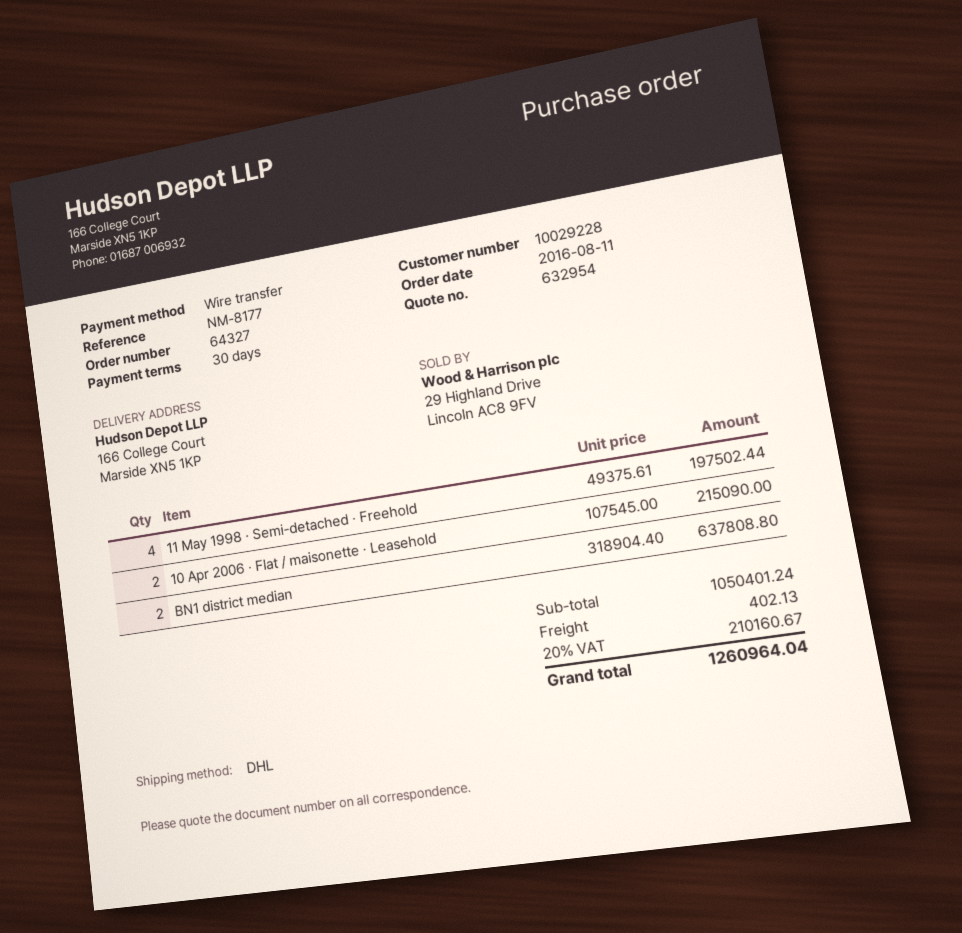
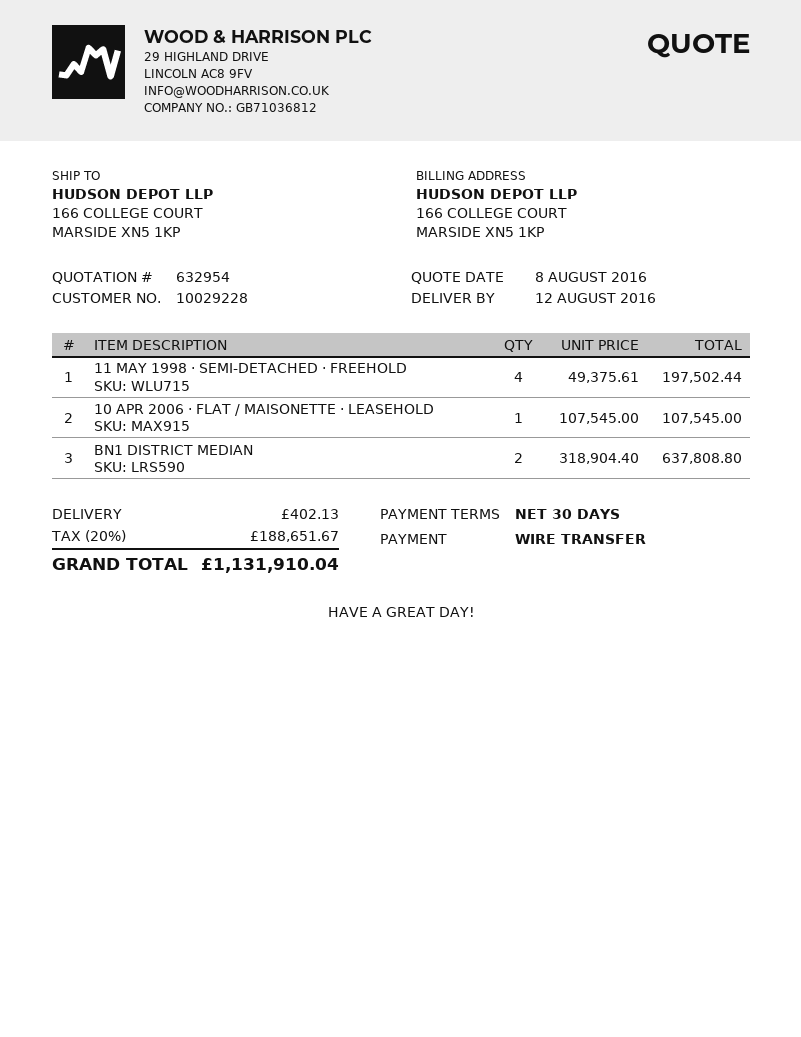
10 Apr 2006 · Flat / maisonette · Leasehold: 2 x 107545.00 = 215090.00 -> 1 x 107545.00 = 107545.00
tax: 20% = 210160.67 -> 20% = 188651.67
total: 1260964.04 -> 1131910.04

